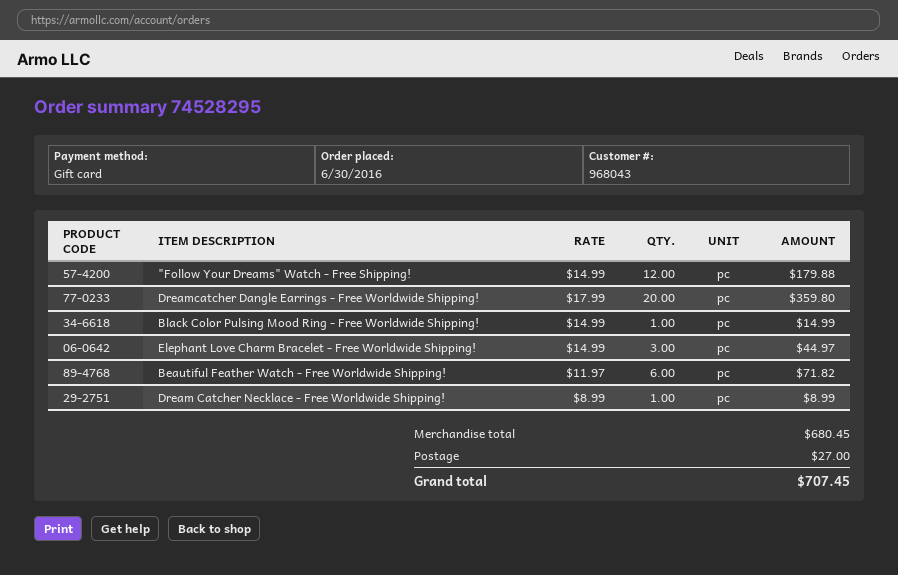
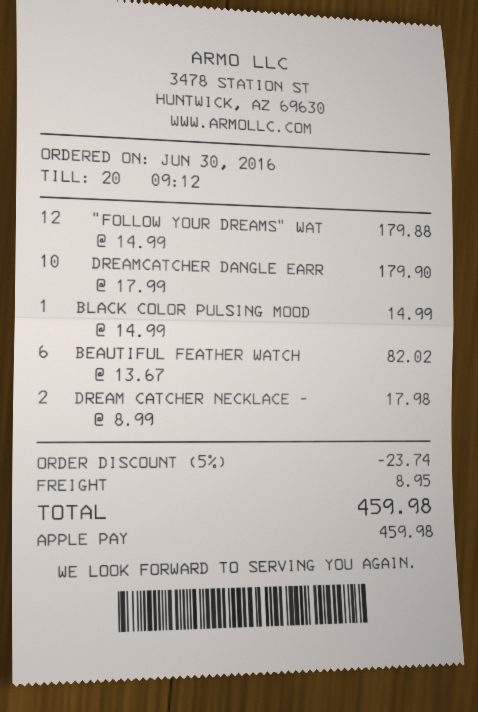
payment method: gift card -> Apple Pay
Dreamcatcher Dangle Earrings - Free Worldwide Shipping!: 20 x 17.99 = 359.80 -> 10 x 17.99 = 179.90
Elephant Love Charm Bracelet - Free Worldwide Shipping!: 3 x 14.99 = 44.97 -> none
Beautiful Feather Watch - Free Worldwide Shipping!: 6 x 11.97 = 71.82 -> 6 x 13.67 = 82.02
Dream Catcher Necklace - Free Worldwide Shipping!: 1 x 8.99 = 8.99 -> 2 x 8.99 = 17.98
discount: none -> 5% = 23.74
shipping: 27.00 -> 8.95
total: 707.45 -> 459.98

